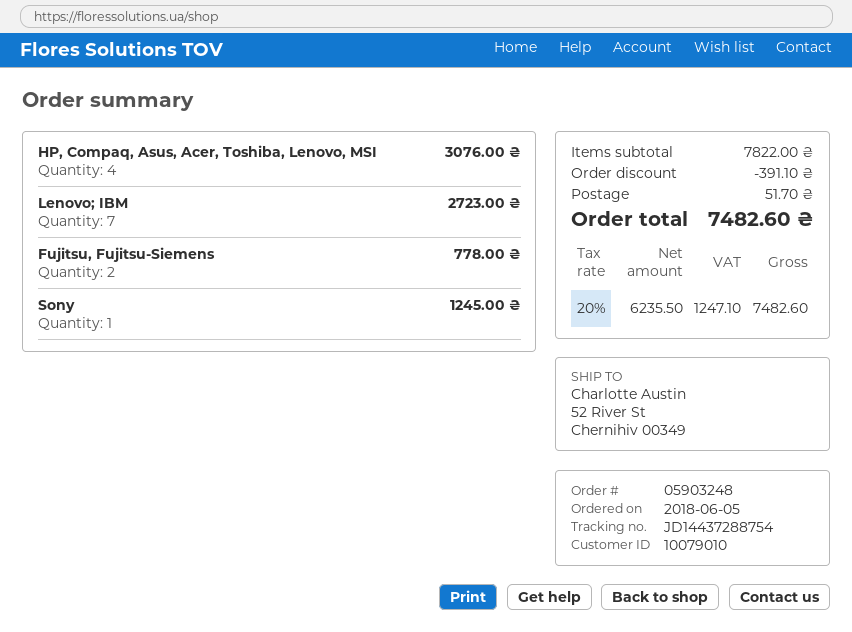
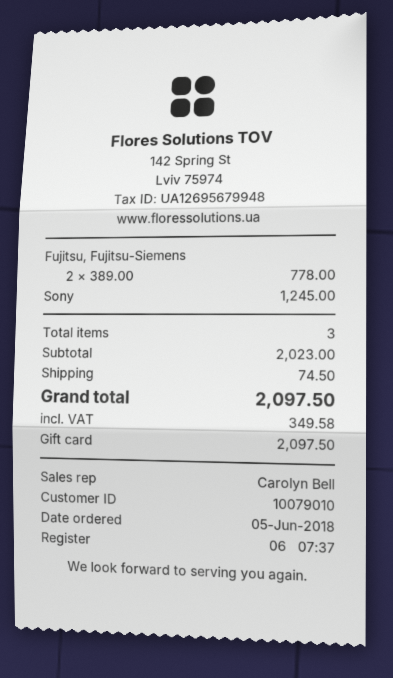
HP, Compaq, Asus, Acer, Toshiba, Lenovo, MSI: 4 for 3076.00 -> none
Lenovo; IBM: 7 for 2723.00 -> none
subtotal: 7822.00 -> 2023.00
discount: 391.10 -> none
shipping: 51.70 -> 74.50
tax: 1247.10 -> 349.58
total: 7482.60 -> 2097.50

